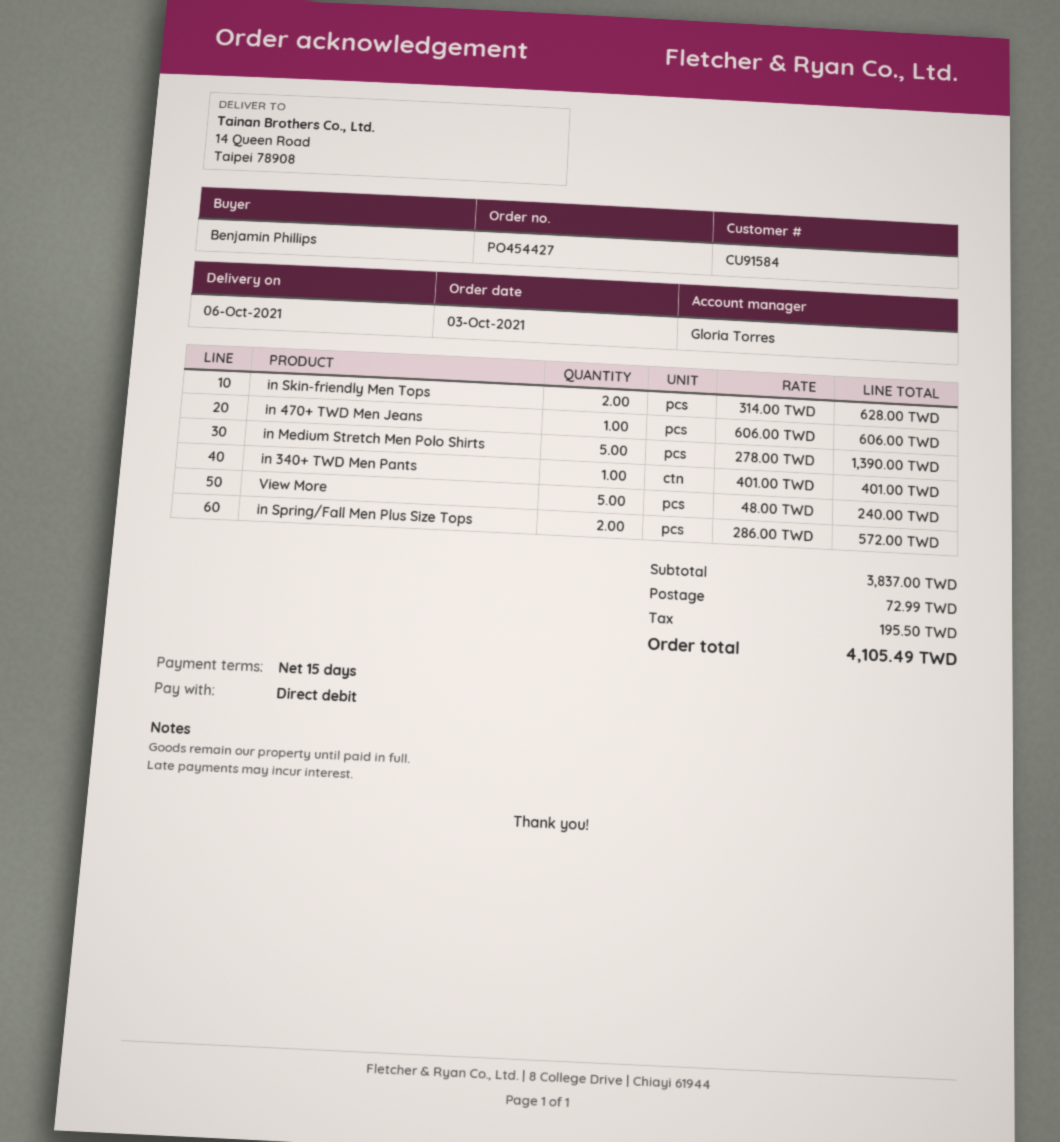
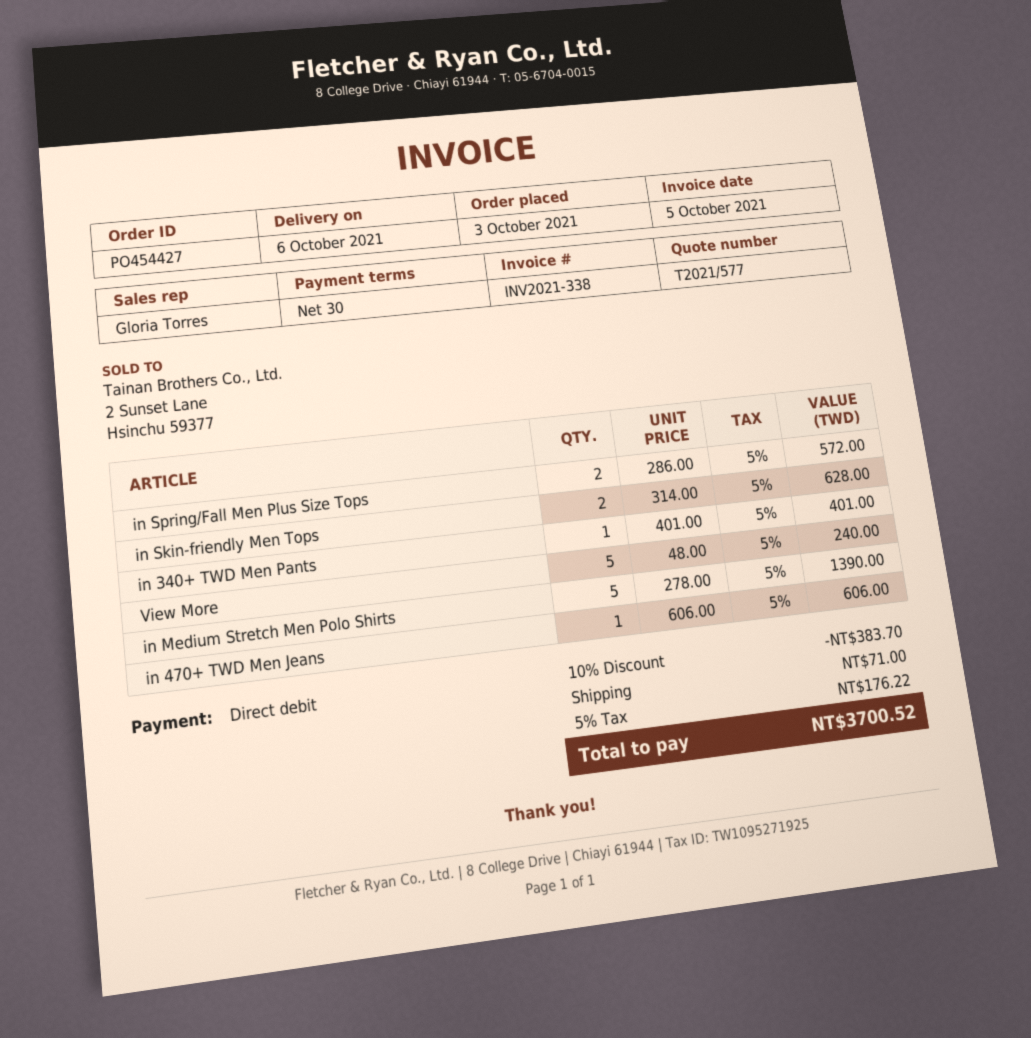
payment terms: 15 days -> 30 days
discount: none -> 10% = 383.70
shipping: 72.99 -> 71.00
tax: 195.50 -> 176.22
total: 4105.49 -> 3700.52

